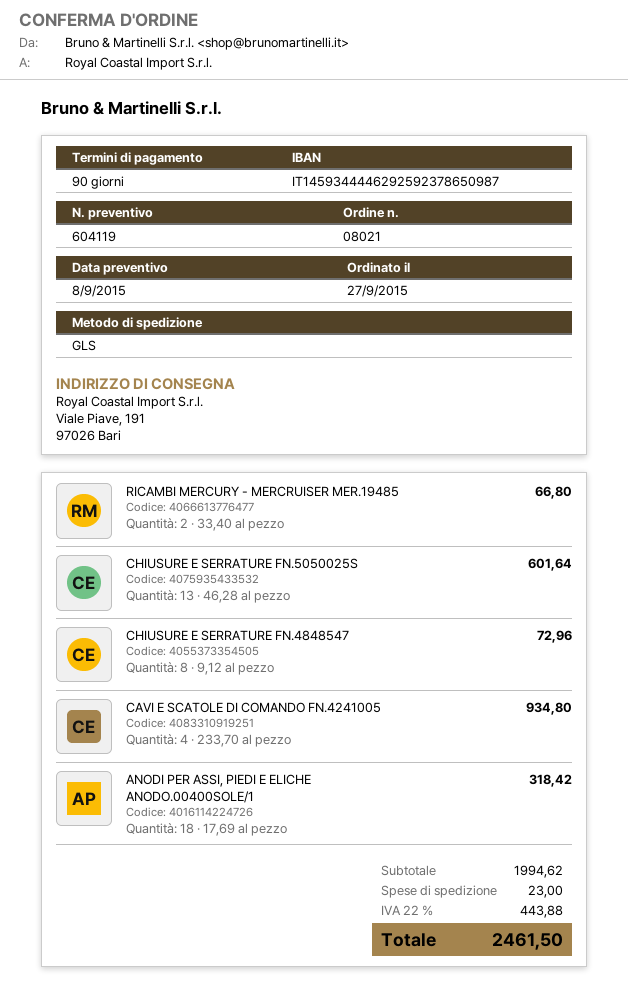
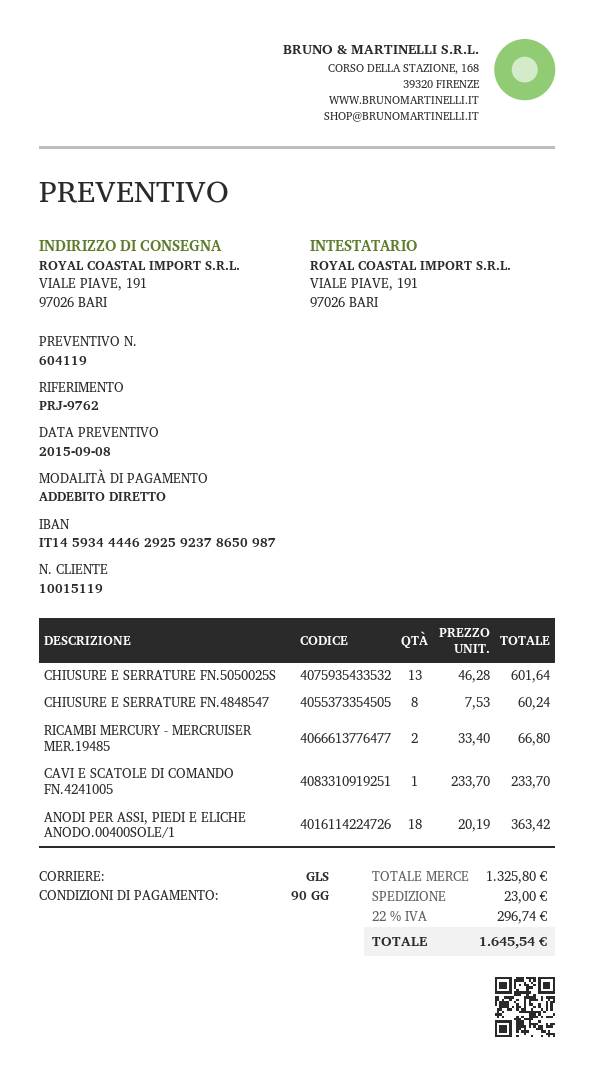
CHIUSURE E SERRATURE FN.4848547: 8 x 9.12 = 72.96 -> 8 x 7.53 = 60.24
CAVI E SCATOLE DI COMANDO FN.4241005: 4 x 233.70 = 934.80 -> 1 x 233.70 = 233.70
ANODI PER ASSI, PIEDI E ELICHE ANODO.00400SOLE/1: 18 x 17.69 = 318.42 -> 18 x 20.19 = 363.42
subtotal: 1994.62 -> 1325.80
tax: 22% = 443.88 -> 22% = 296.74
total: 2461.50 -> 1645.54

